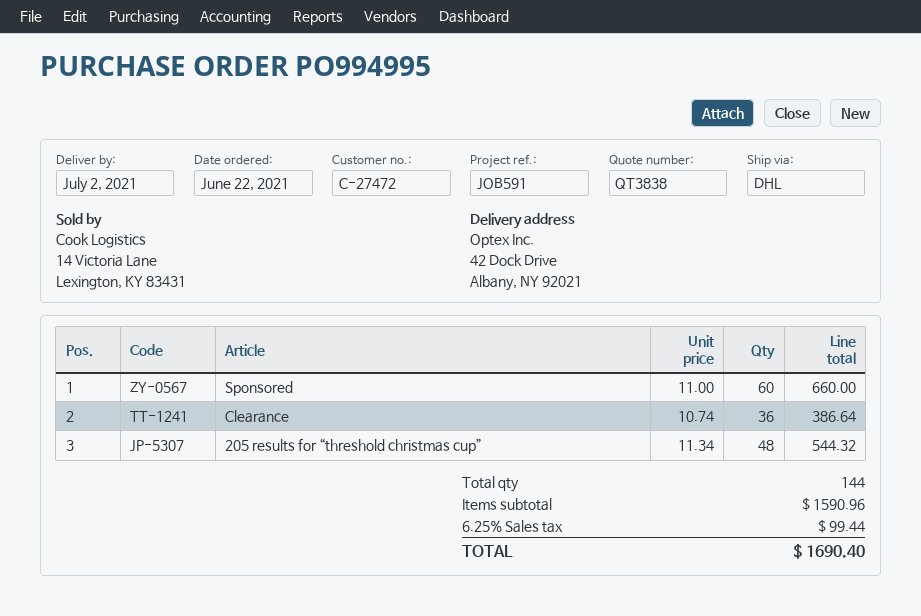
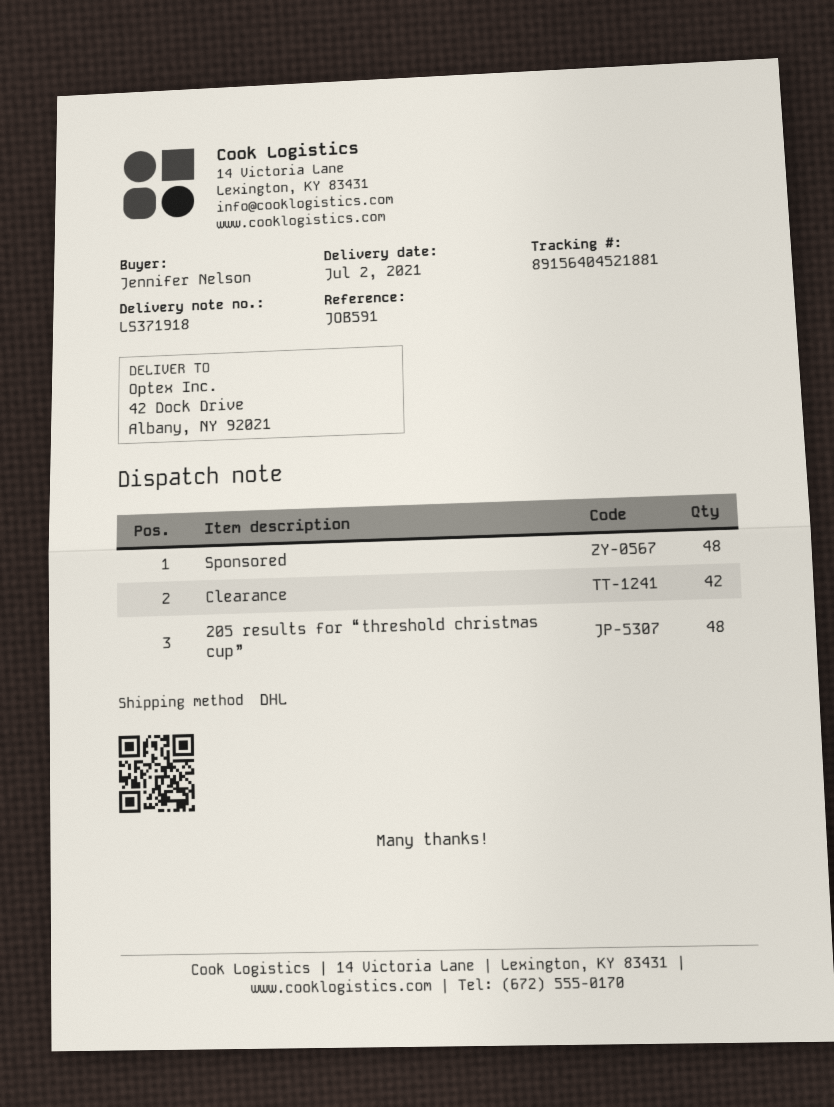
Sponsored: 60 -> 48
Clearance: 36 -> 42

